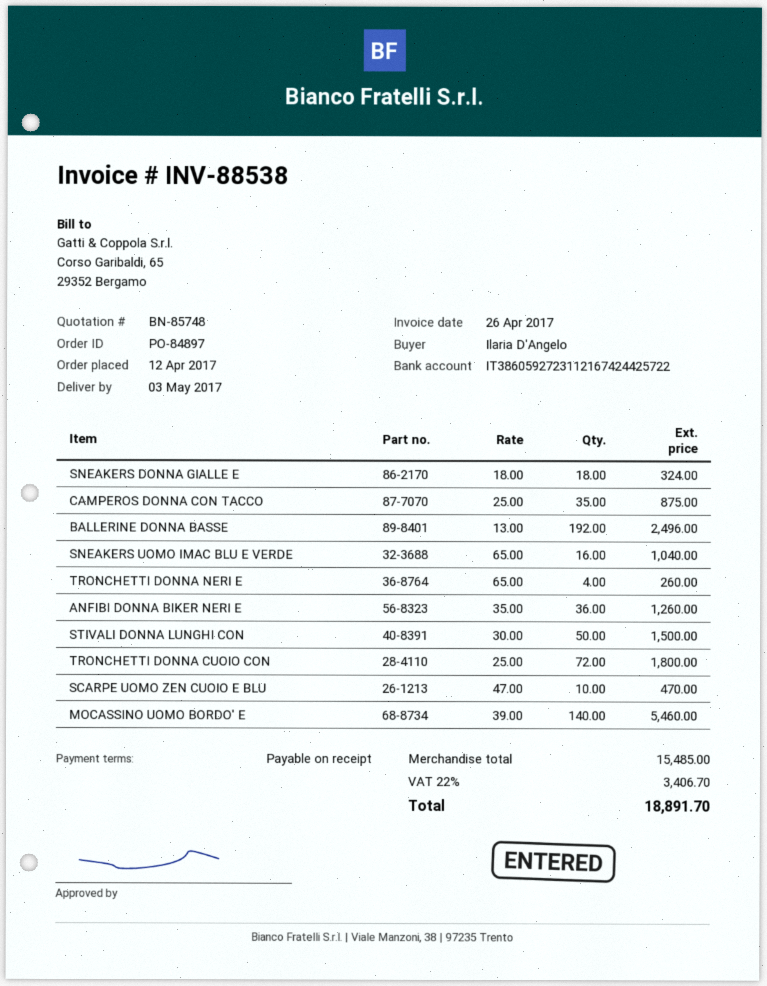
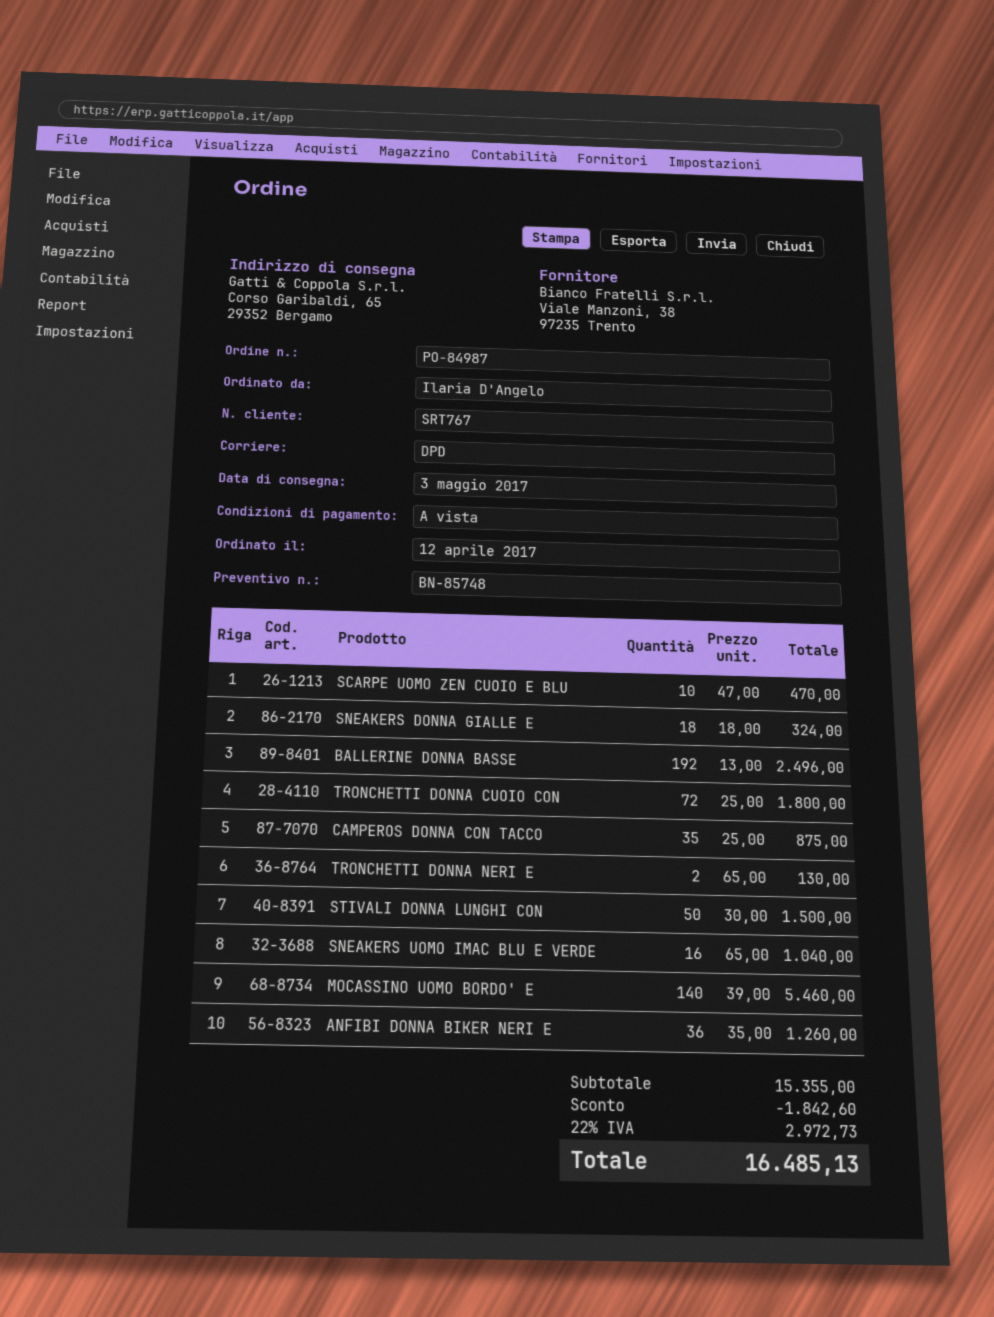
order number: PO-84897 -> PO-84987
TRONCHETTI DONNA NERI E: 4 x 65.00 = 260.00 -> 2 x 65.00 = 130.00
subtotal: 15485.00 -> 15355.00
discount: none -> 1842.60
tax: 22% = 3406.70 -> 22% = 2972.73
total: 18891.70 -> 16485.13

